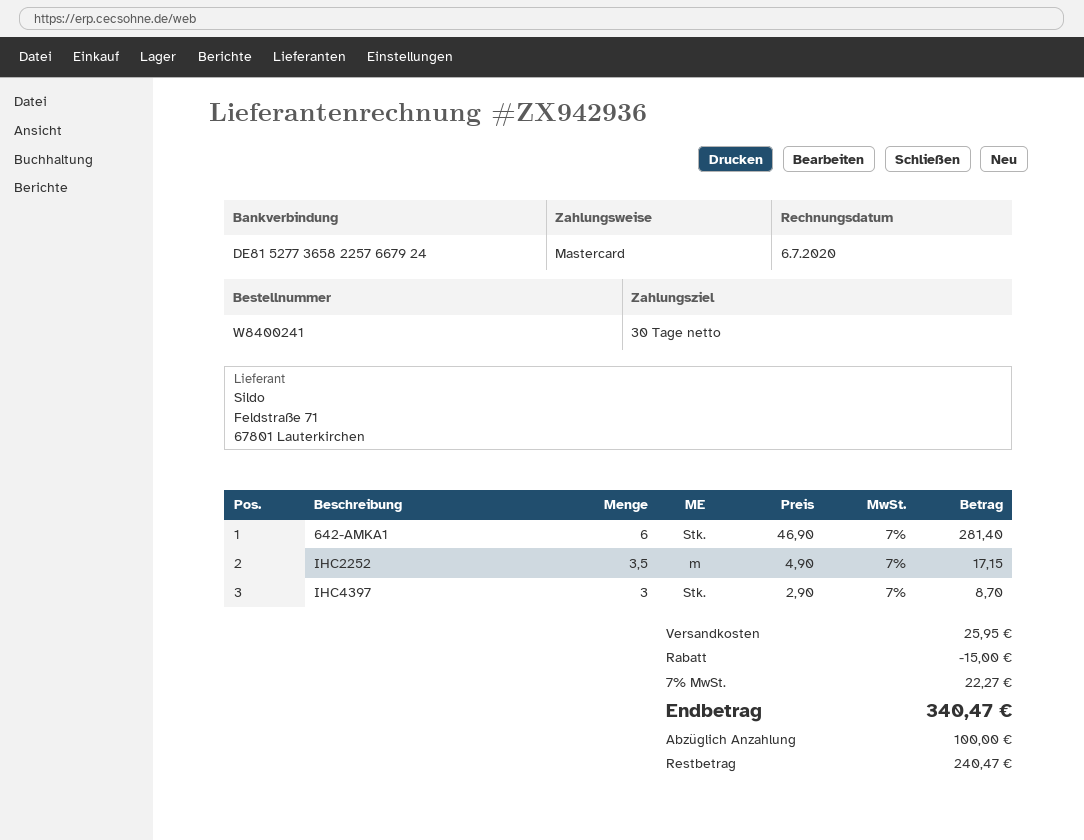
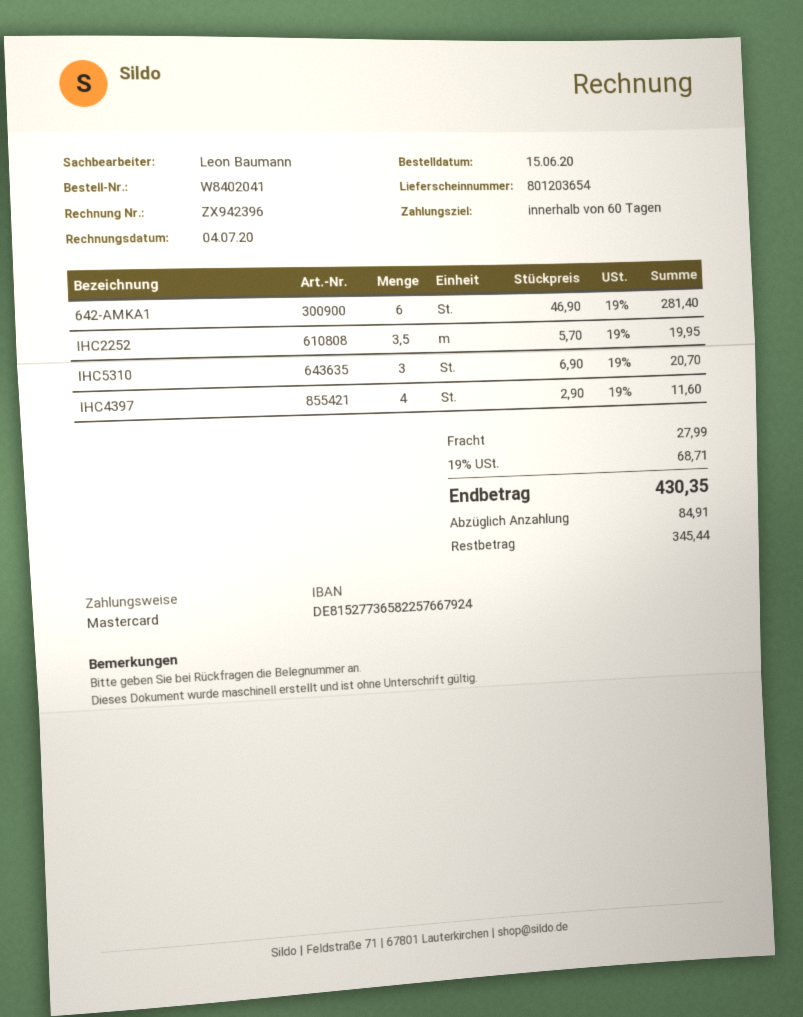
order number: W8400241 -> W8402041
invoice number: ZX942936 -> ZX942396
invoice date: 2020-07-06 -> 2020-07-04
payment terms: 30 days -> 60 days
IHC2252: 3.5 x 4.90 = 17.15 -> 3.5 x 5.70 = 19.95
IHC4397: 3 x 2.90 = 8.70 -> 4 x 2.90 = 11.60
IHC5310: none -> 3 x 6.90 = 20.70
discount: 15.00 -> none
shipping: 25.95 -> 27.99
tax: 7% = 22.27 -> 19% = 68.71
total: 340.47 -> 430.35
deposit: 100.00 -> 84.91
balance: 240.47 -> 345.44

